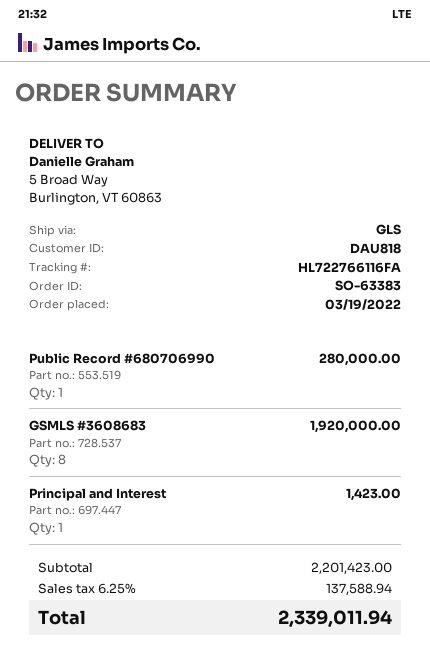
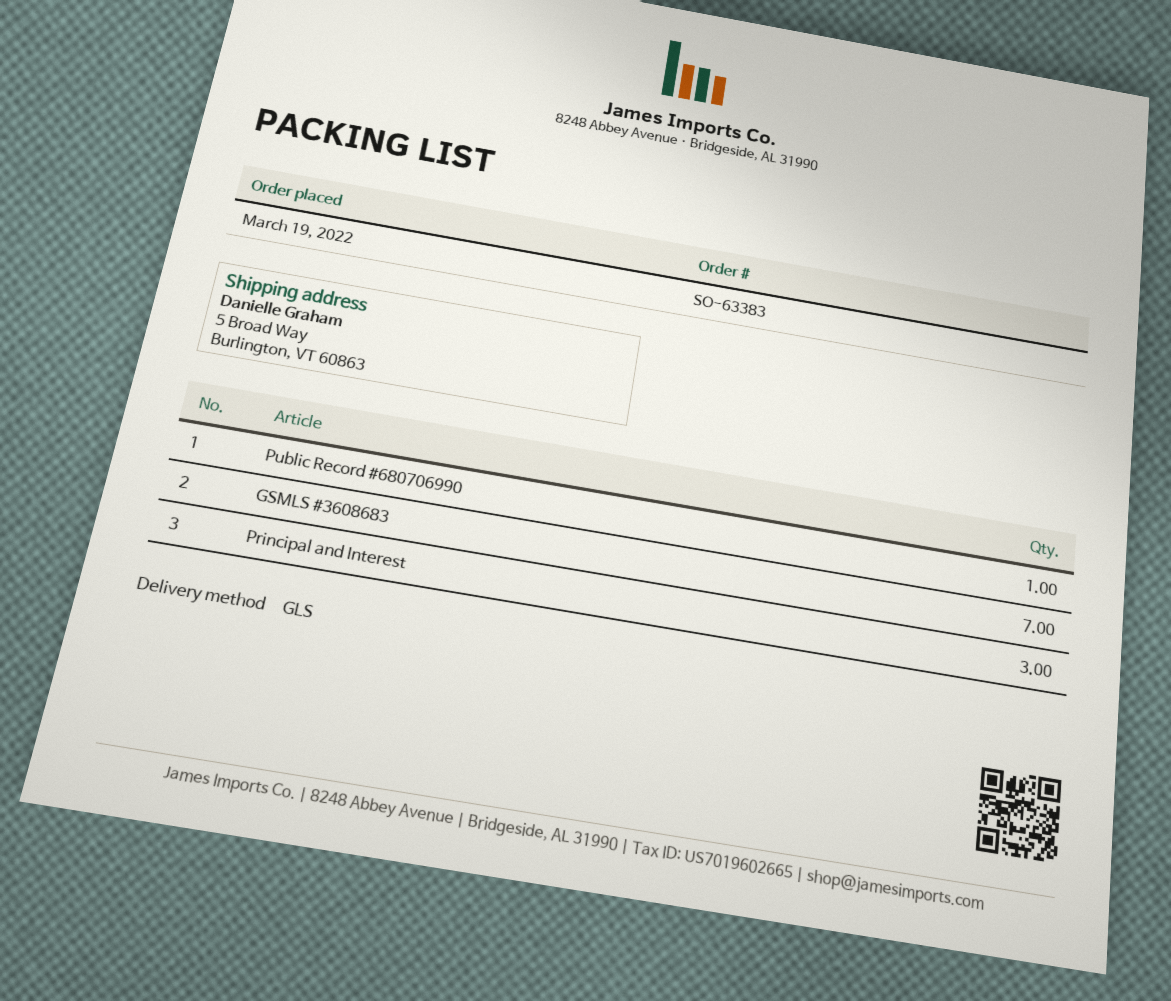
GSMLS #3608683: 8 -> 7
Principal and Interest: 1 -> 3

